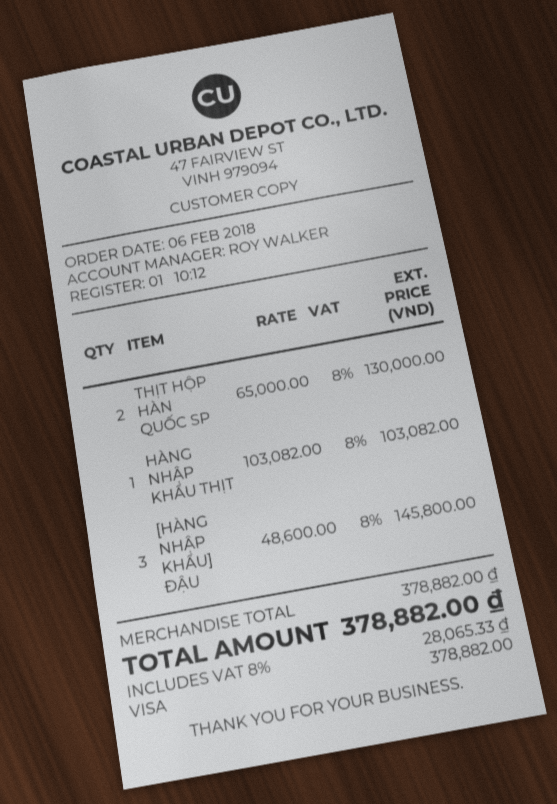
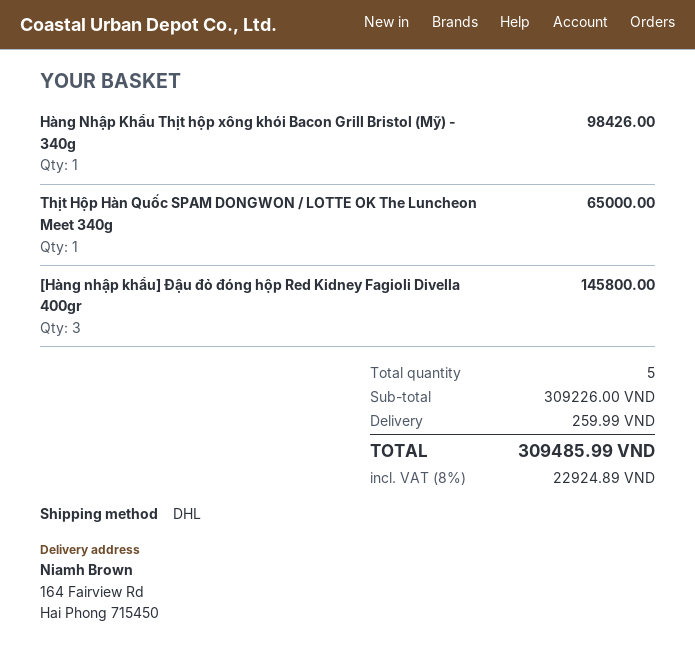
THỊT HỘP HÀN QUỐC SP: 2 for 130000.00 -> 1 for 65000.00
HÀNG NHẬP KHẨU THỊT: 1 for 103082.00 -> 1 for 98426.00
subtotal: 378882.00 -> 309226.00
shipping: none -> 259.99
tax: 8% = 28065.33 -> 8% = 22924.89
total: 378882.00 -> 309485.99

